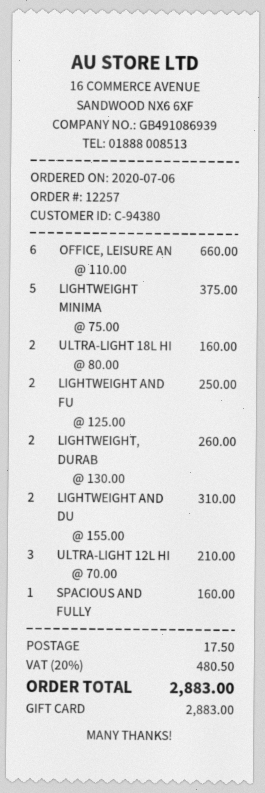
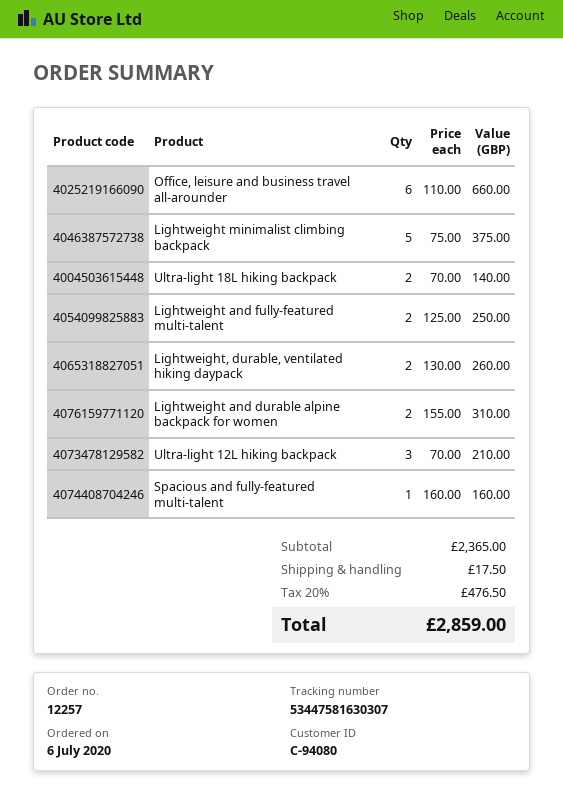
customer number: C-94380 -> C-94080
ULTRA-LIGHT 18L HI: 2 x 80.00 = 160.00 -> 2 x 70.00 = 140.00
tax: 20% = 480.50 -> 20% = 476.50
total: 2883.00 -> 2859.00

